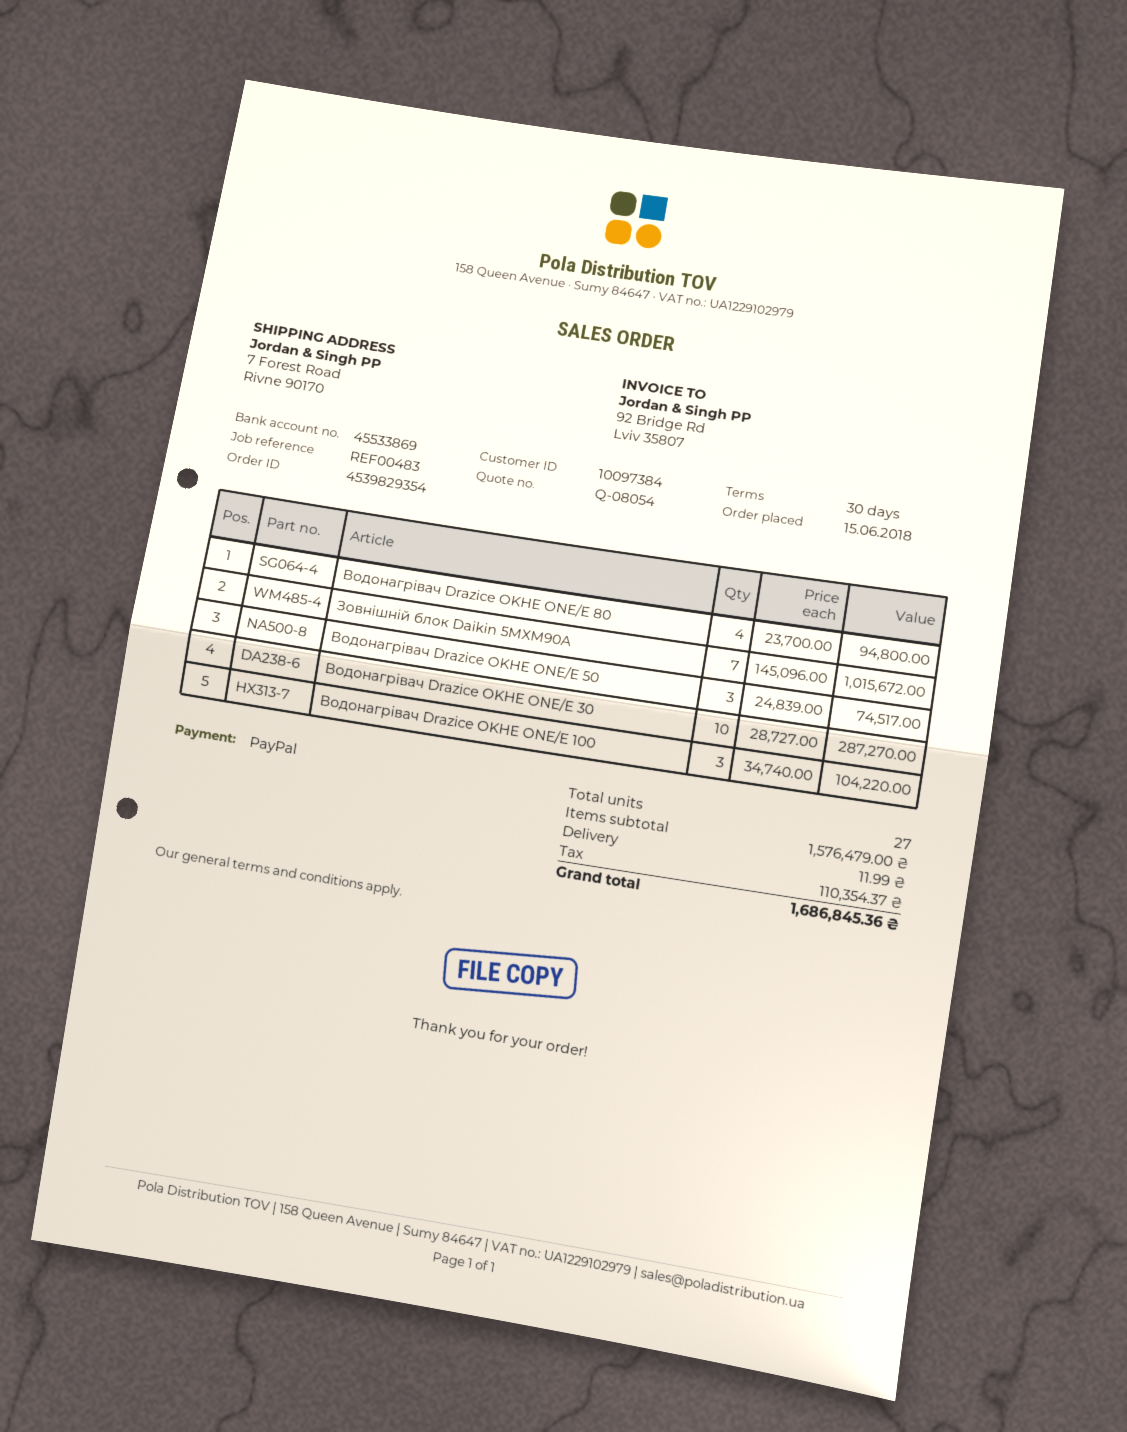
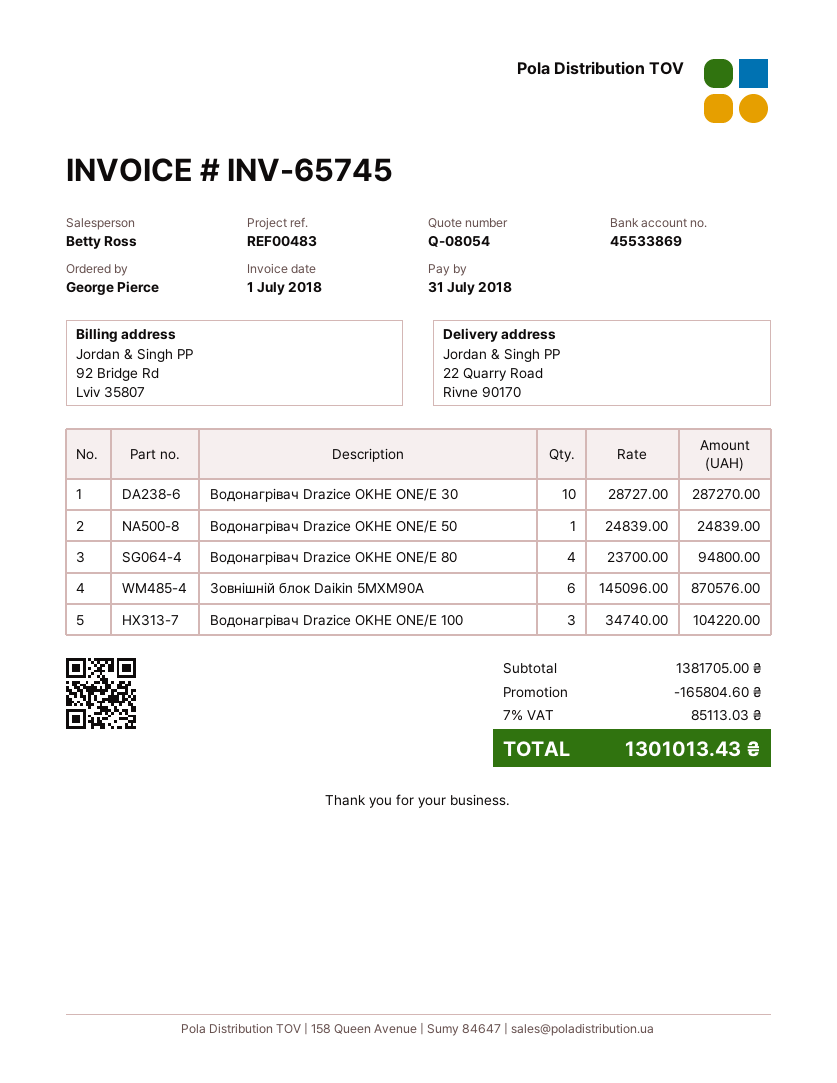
ship to: 7 Forest Road, Rivne 90170 -> 22 Quarry Road, Rivne 90170
Зовнішній блок Daikin 5MXM90A: 7 x 145096.00 = 1015672.00 -> 6 x 145096.00 = 870576.00
Водонагрівач Drazice OKHE ONE/E 50: 3 x 24839.00 = 74517.00 -> 1 x 24839.00 = 24839.00
subtotal: 1576479.00 -> 1381705.00
discount: none -> 165804.60
shipping: 11.99 -> none
tax: 110354.37 -> 85113.03
total: 1686845.36 -> 1301013.43

